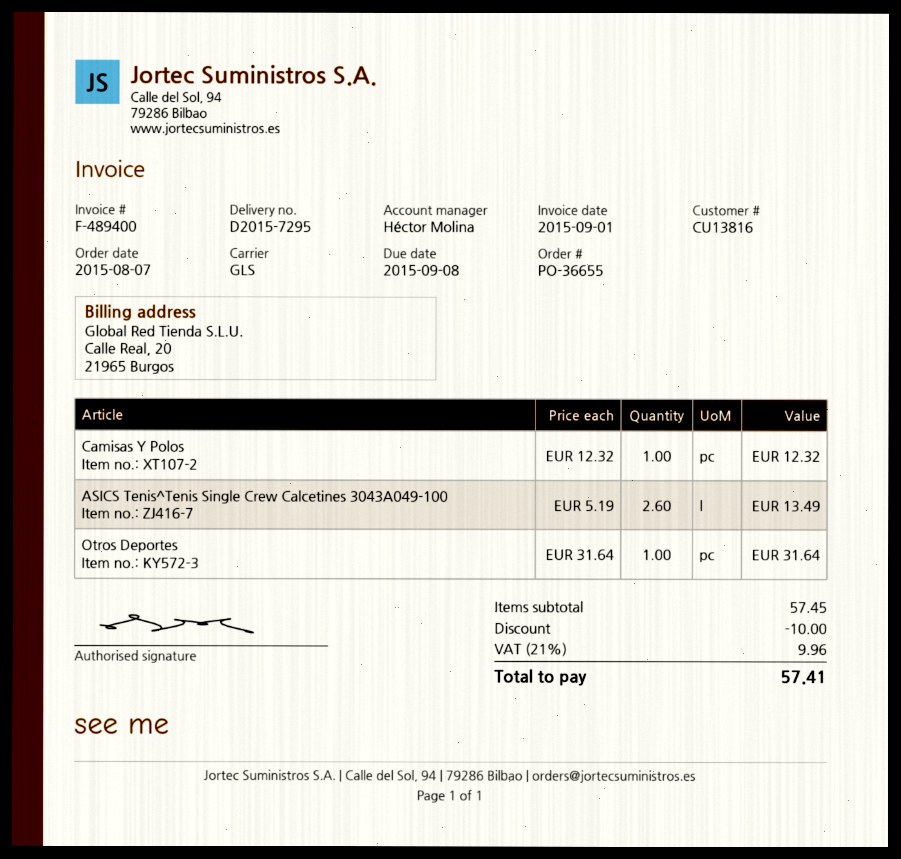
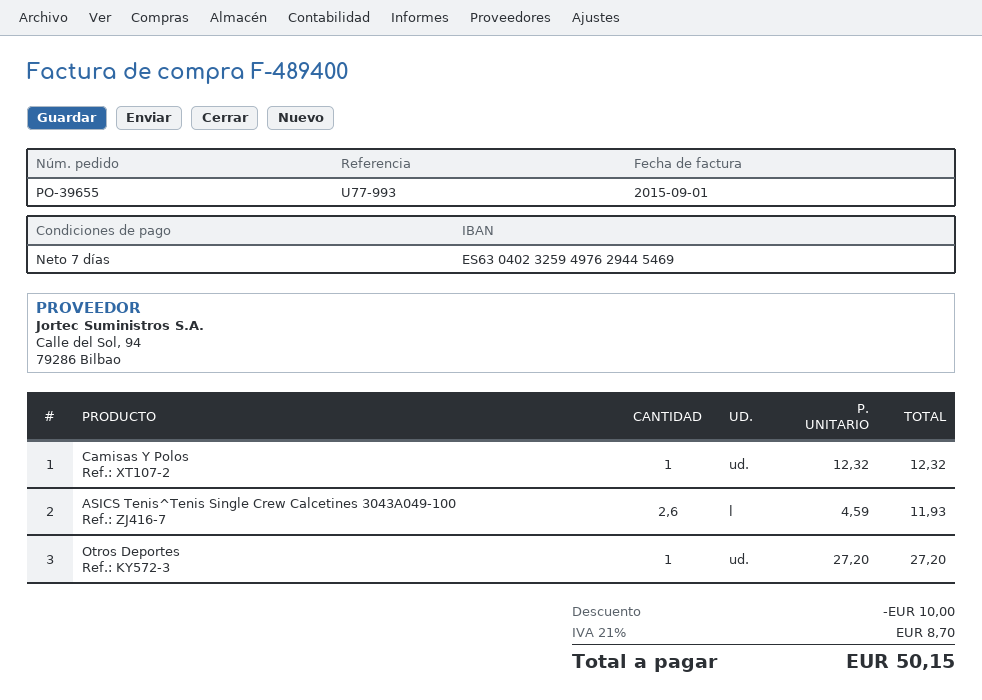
order number: PO-36655 -> PO-39655
ASICS Tenis^Tenis Single Crew Calcetines 3043A049-100: 2.6 x 5.19 = 13.49 -> 2.6 x 4.59 = 11.93
Otros Deportes: 1 x 31.64 = 31.64 -> 1 x 27.20 = 27.20
tax: 21% = 9.96 -> 21% = 8.70
total: 57.41 -> 50.15

